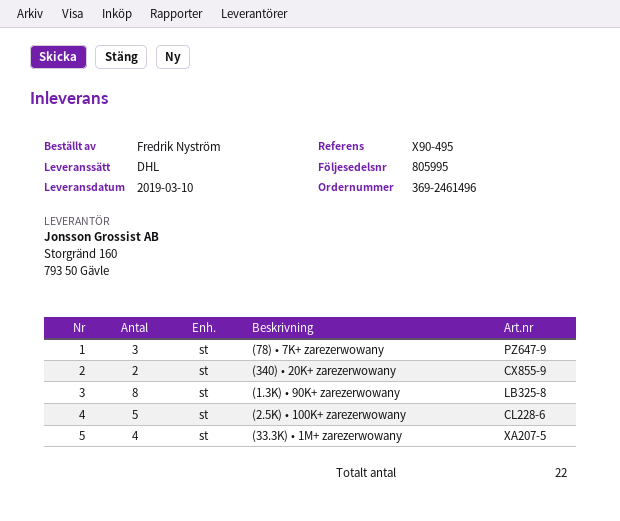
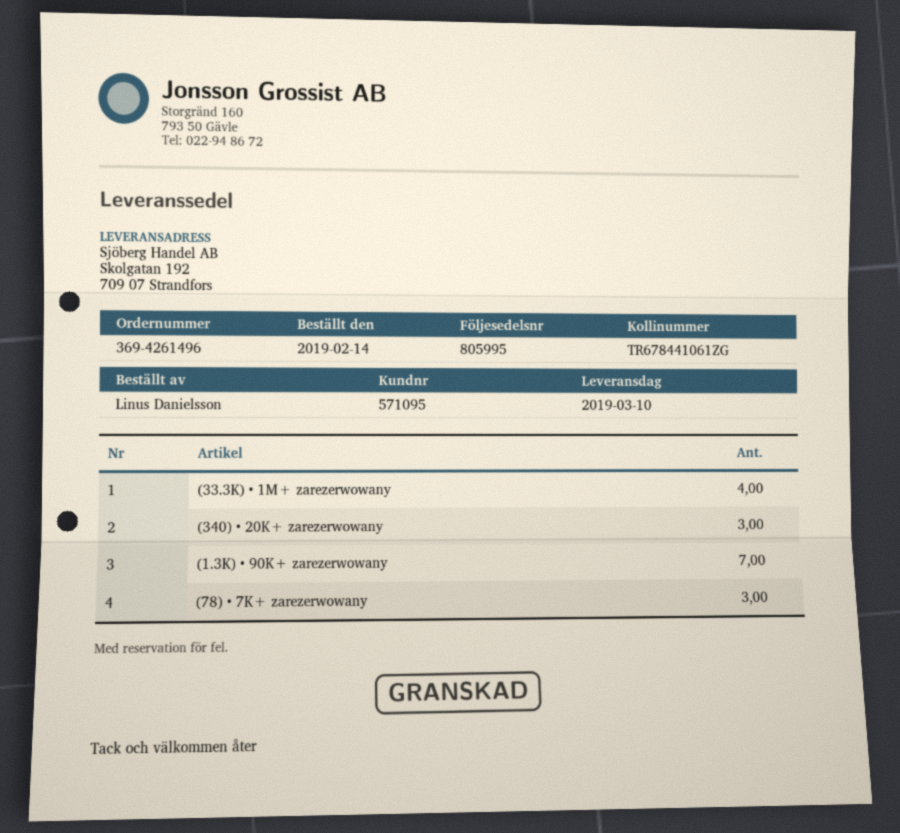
order number: 369-2461496 -> 369-4261496
ordered by: Fredrik Nyström -> Linus Danielsson
(340) • 20K+ zarezerwowany: 2 -> 3
(1.3K) • 90K+ zarezerwowany: 8 -> 7
(2.5K) • 100K+ zarezerwowany: 5 -> none

